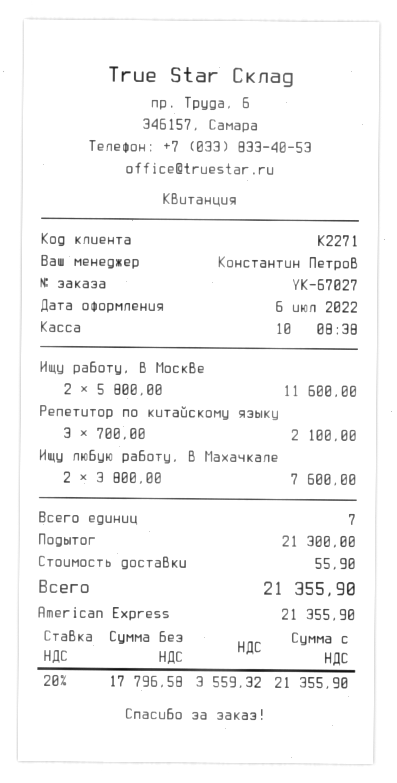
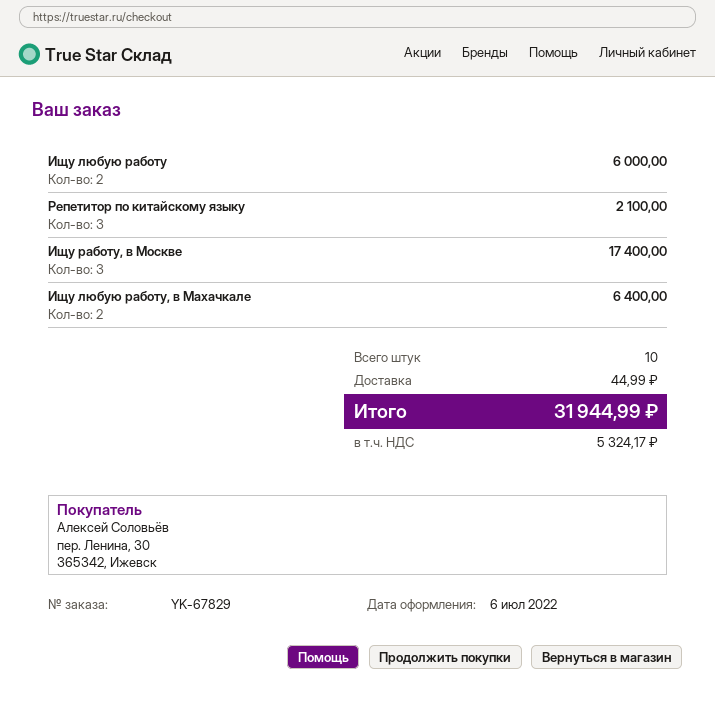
order number: YK-67027 -> YK-67829
Ищу работу, в Москве: 2 for 11600.00 -> 3 for 17400.00
Ищу любую работу, в Махачкале: 2 for 7600.00 -> 2 for 6400.00
Ищу любую работу: none -> 2 for 6000.00
total quantity: 7 -> 10
shipping: 55.90 -> 44.99
tax: 3559.32 -> 5324.17
total: 21355.90 -> 31944.99

